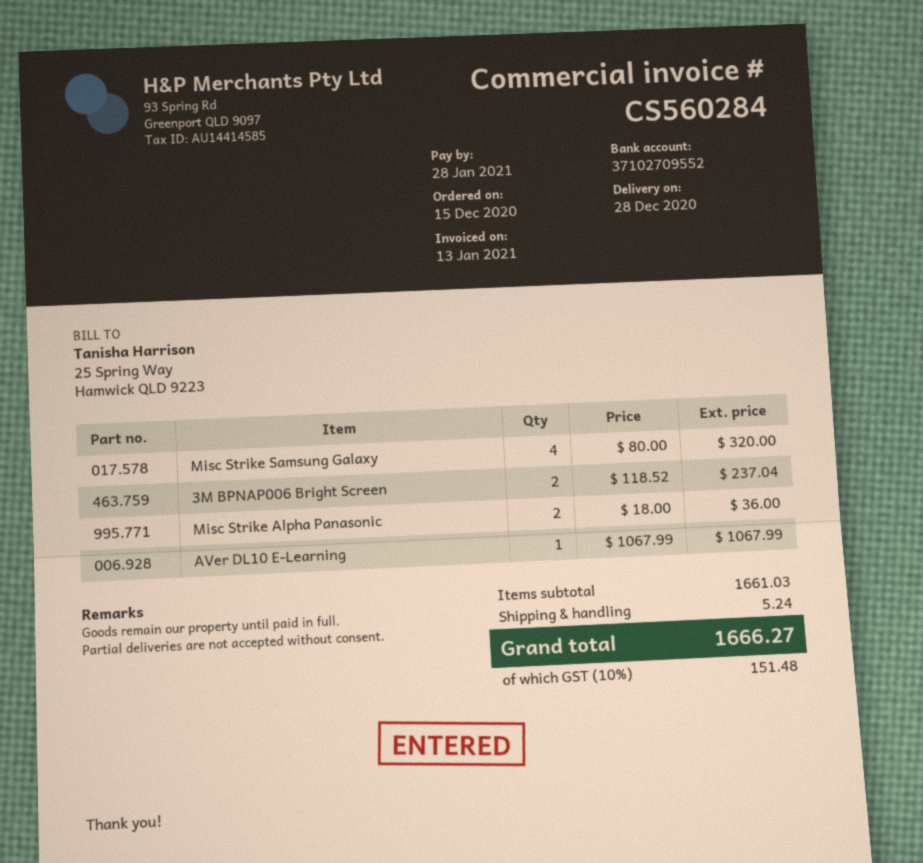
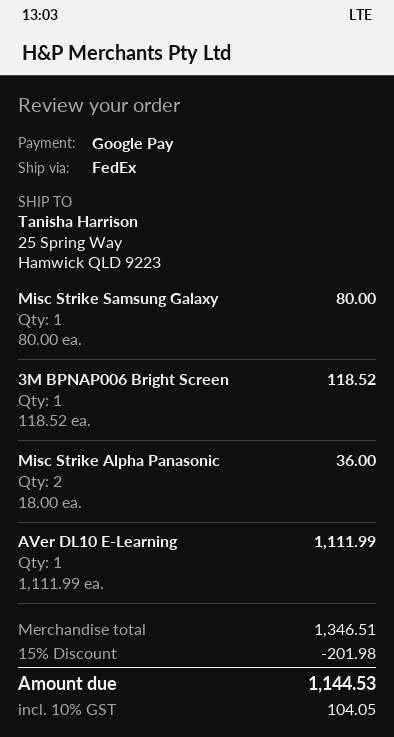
Misc Strike Samsung Galaxy: 4 x 80.00 = 320.00 -> 1 x 80.00 = 80.00
3M BPNAP006 Bright Screen: 2 x 118.52 = 237.04 -> 1 x 118.52 = 118.52
AVer DL10 E-Learning: 1 x 1067.99 = 1067.99 -> 1 x 1111.99 = 1111.99
subtotal: 1661.03 -> 1346.51
discount: none -> 15% = 201.98
shipping: 5.24 -> none
tax: 10% = 151.48 -> 10% = 104.05
total: 1666.27 -> 1144.53

